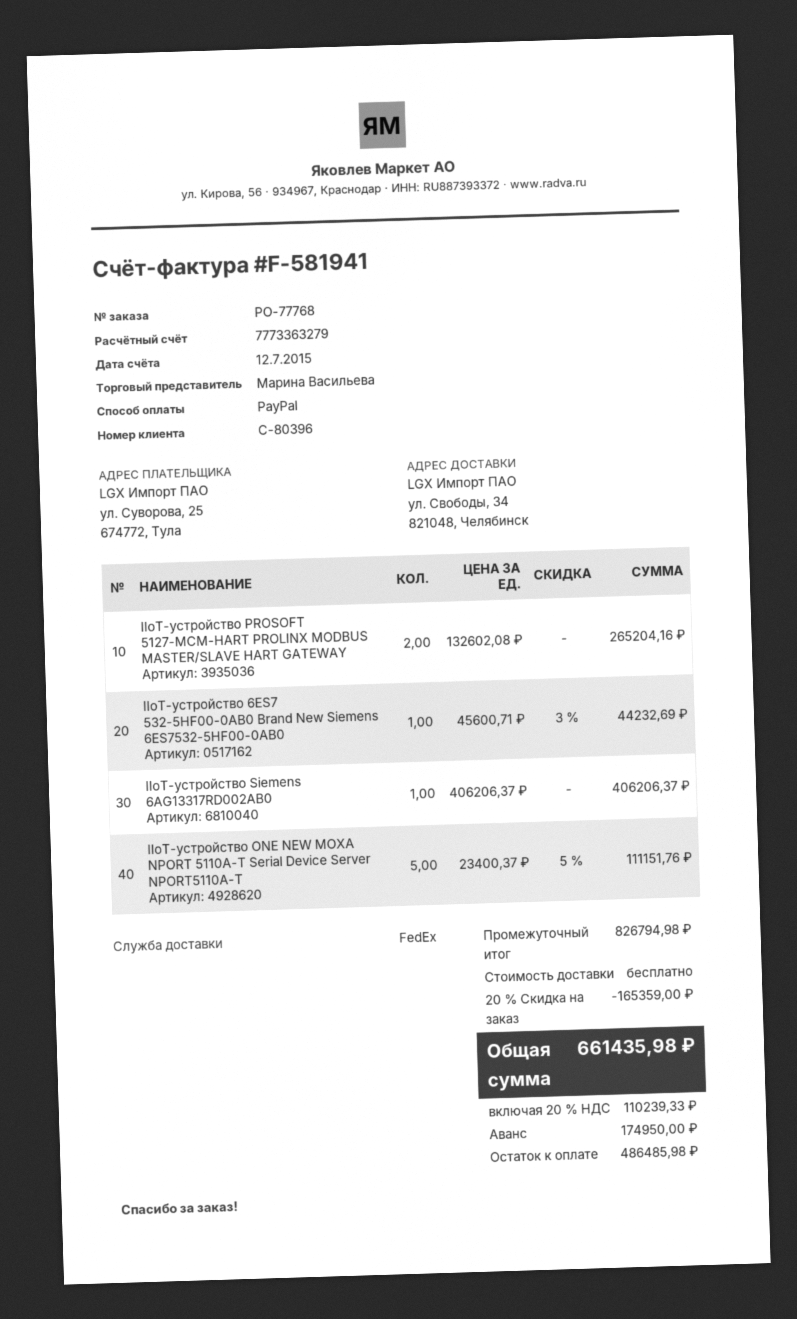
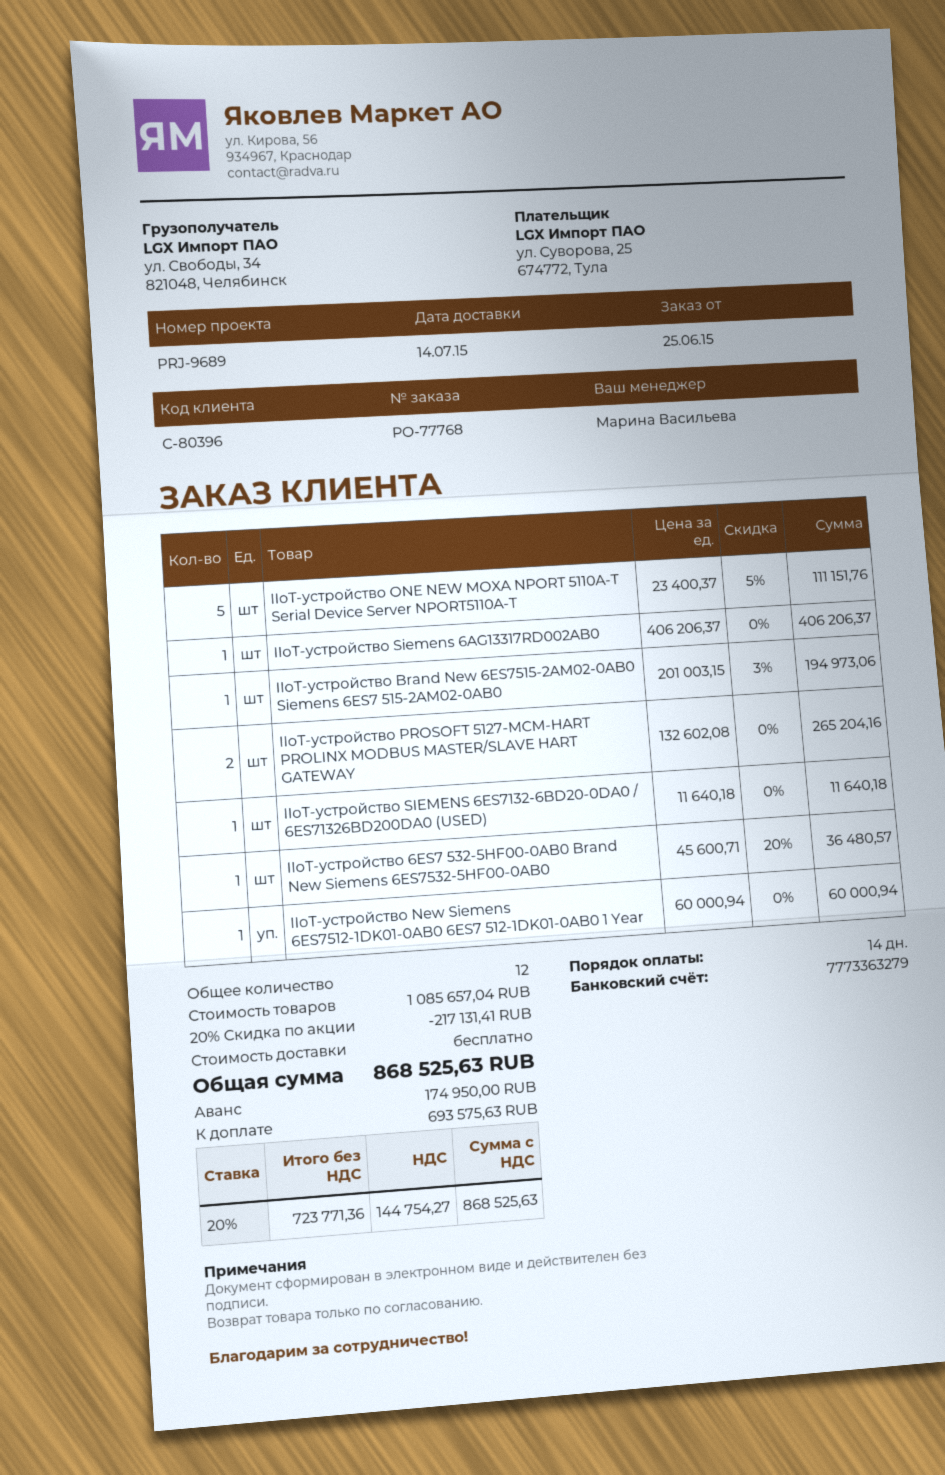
IIoT-устройство 6ES7 532-5HF00-0AB0 Brand New Siemens 6ES7532-5HF00-0AB0: 1 x 45600.71 - 3% = 44232.69 -> 1 x 45600.71 - 20% = 36480.57
IIoT-устройство Brand New 6ES7515-2AM02-0AB0 Siemens 6ES7 515-2AM02-0AB0: none -> 1 x 201003.15 - 3% = 194973.06
IIoT-устройство SIEMENS 6ES7132-6BD20-0DA0 / 6ES71326BD200DA0 (USED): none -> 1 x 11640.18 = 11640.18
IIoT-устройство New Siemens 6ES7512-1DK01-0AB0 6ES7 512-1DK01-0AB0 1 Year: none -> 1 x 60000.94 = 60000.94
subtotal: 826794.98 -> 1085657.04
discount: 20% = 165359.00 -> 20% = 217131.41
tax: 20% = 110239.33 -> 20% = 144754.27
total: 661435.98 -> 868525.63
balance: 486485.98 -> 693575.63

